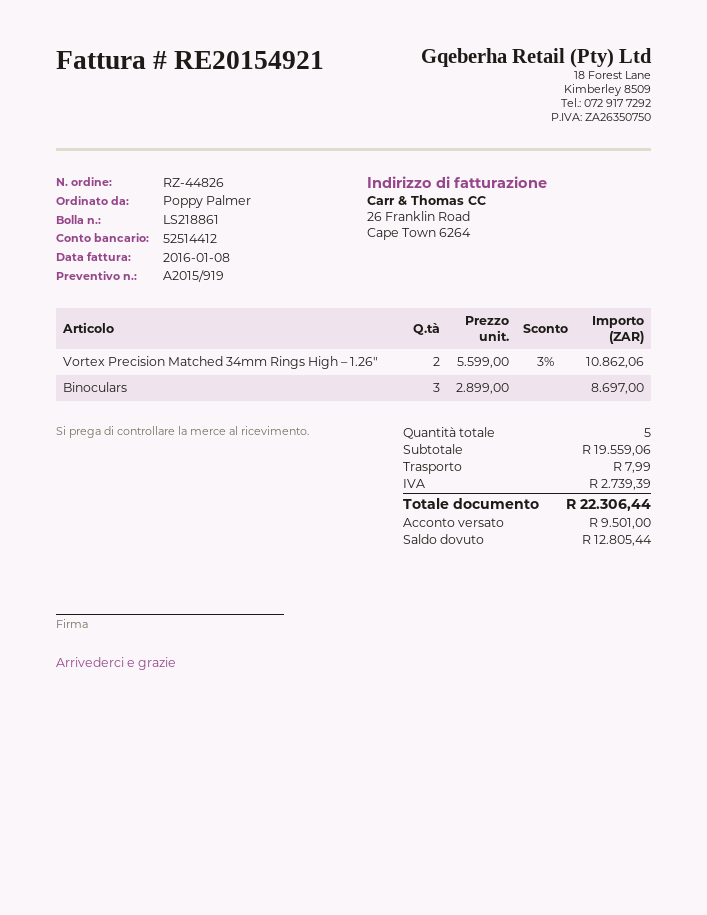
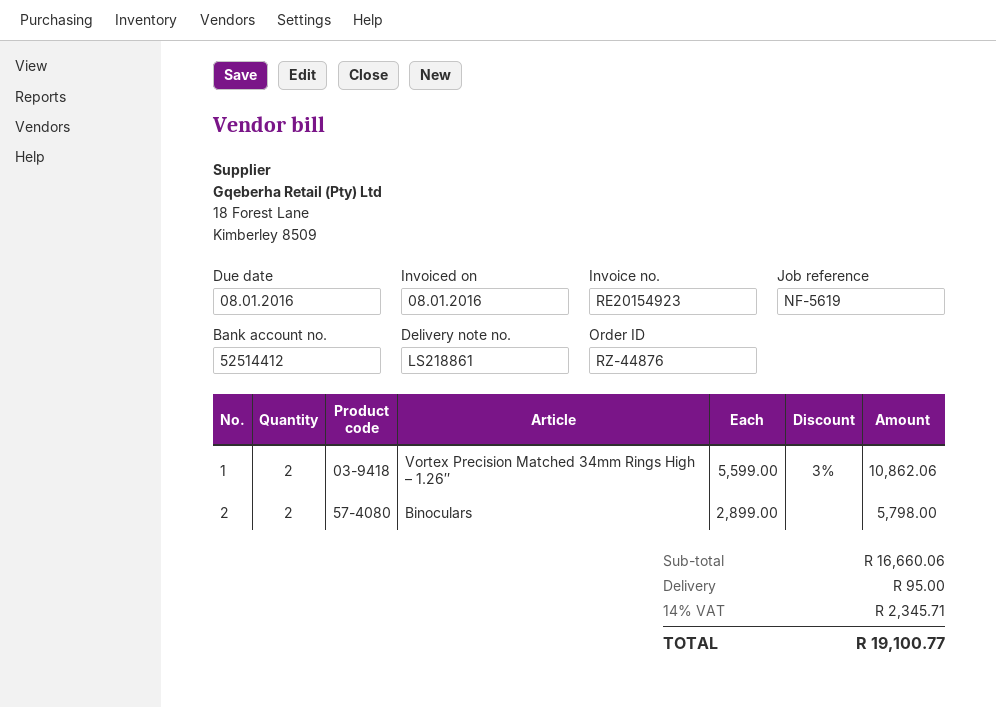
order number: RZ-44826 -> RZ-44876
invoice number: RE20154921 -> RE20154923
Binoculars: 3 x 2899.00 = 8697.00 -> 2 x 2899.00 = 5798.00
subtotal: 19559.06 -> 16660.06
shipping: 7.99 -> 95.00
tax: 2739.39 -> 2345.71
total: 22306.44 -> 19100.77

